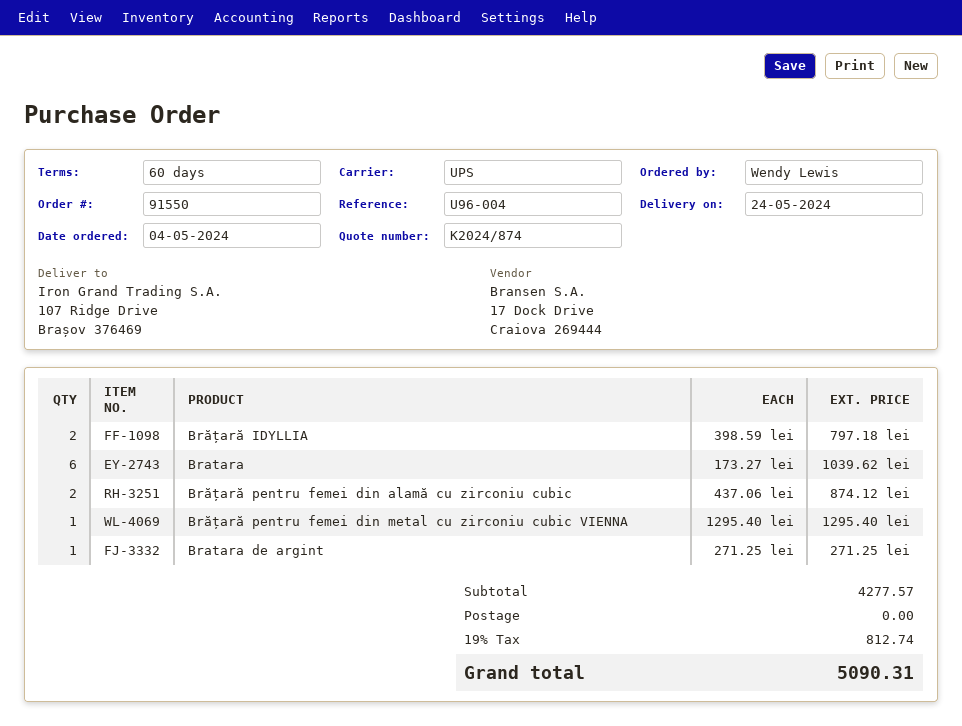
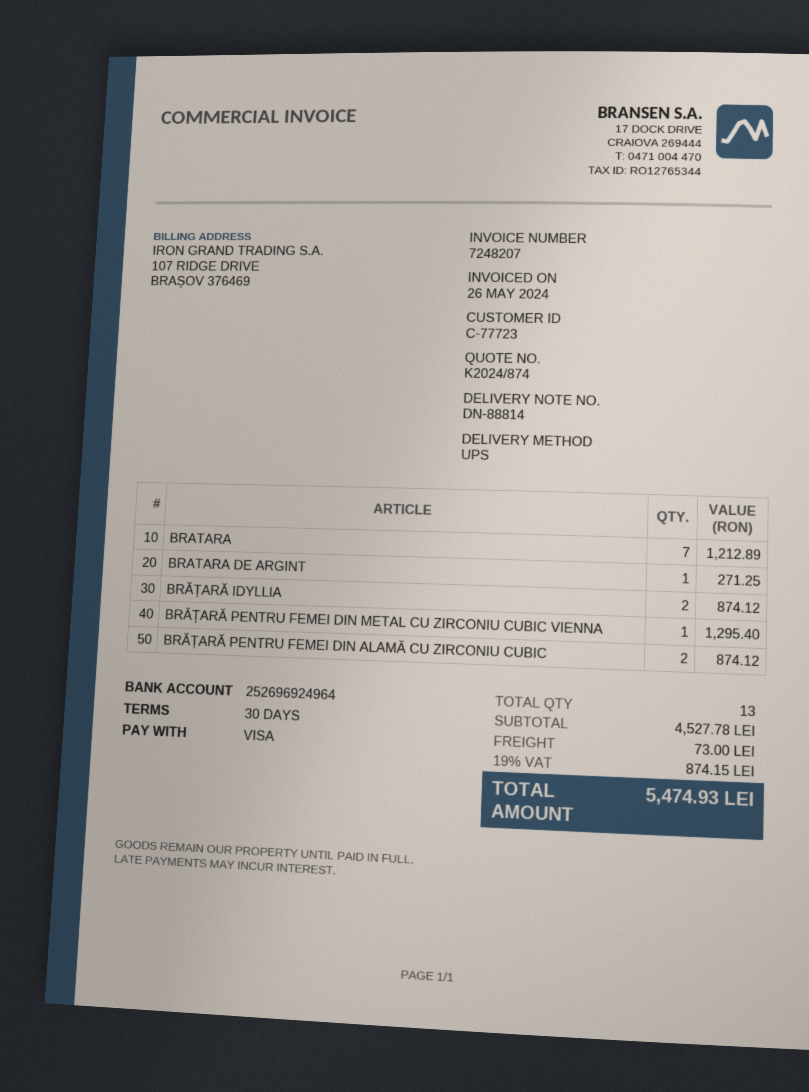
payment terms: 60 days -> 30 days
Brățară IDYLLIA: 2 for 797.18 -> 2 for 874.12
Bratara: 6 for 1039.62 -> 7 for 1212.89
subtotal: 4277.57 -> 4527.78
shipping: 0.00 -> 73.00
tax: 19% = 812.74 -> 19% = 874.15
total: 5090.31 -> 5474.93

